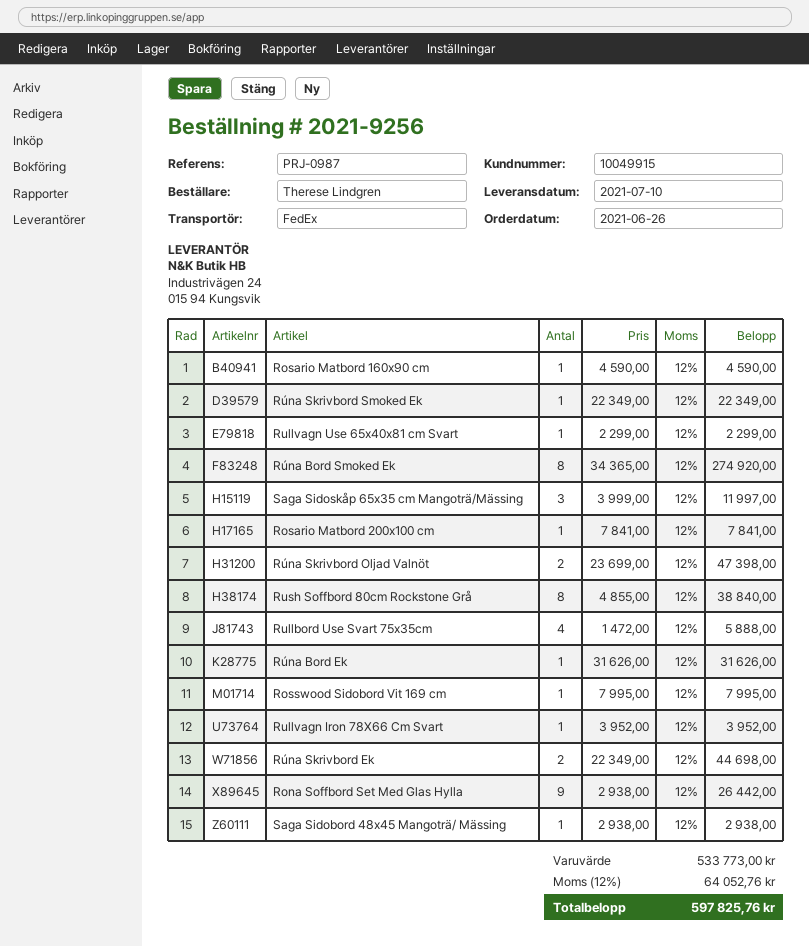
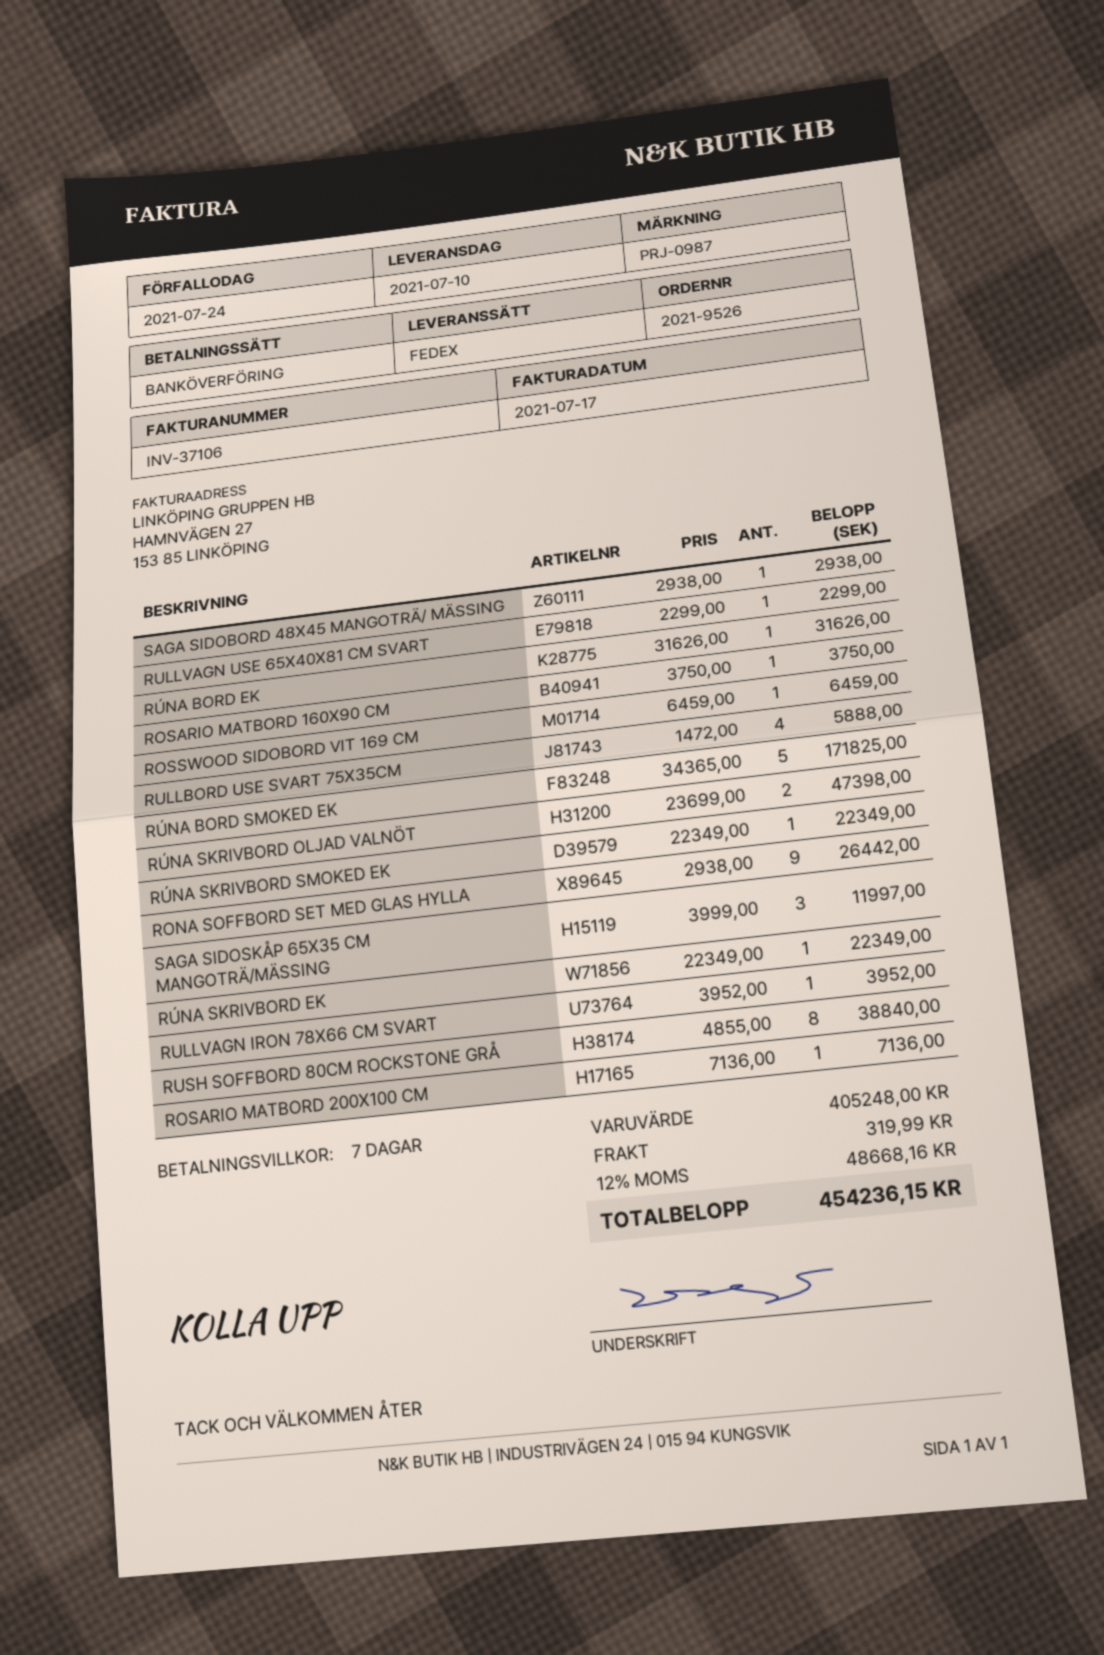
order number: 2021-9256 -> 2021-9526
Rosario Matbord 160x90 cm: 1 x 4590.00 = 4590.00 -> 1 x 3750.00 = 3750.00
Rúna Bord Smoked Ek: 8 x 34365.00 = 274920.00 -> 5 x 34365.00 = 171825.00
Rosario Matbord 200x100 cm: 1 x 7841.00 = 7841.00 -> 1 x 7136.00 = 7136.00
Rosswood Sidobord Vit 169 cm: 1 x 7995.00 = 7995.00 -> 1 x 6459.00 = 6459.00
Rúna Skrivbord Ek: 2 x 22349.00 = 44698.00 -> 1 x 22349.00 = 22349.00
subtotal: 533773.00 -> 405248.00
shipping: none -> 319.99
tax: 12% = 64052.76 -> 12% = 48668.16
total: 597825.76 -> 454236.15

